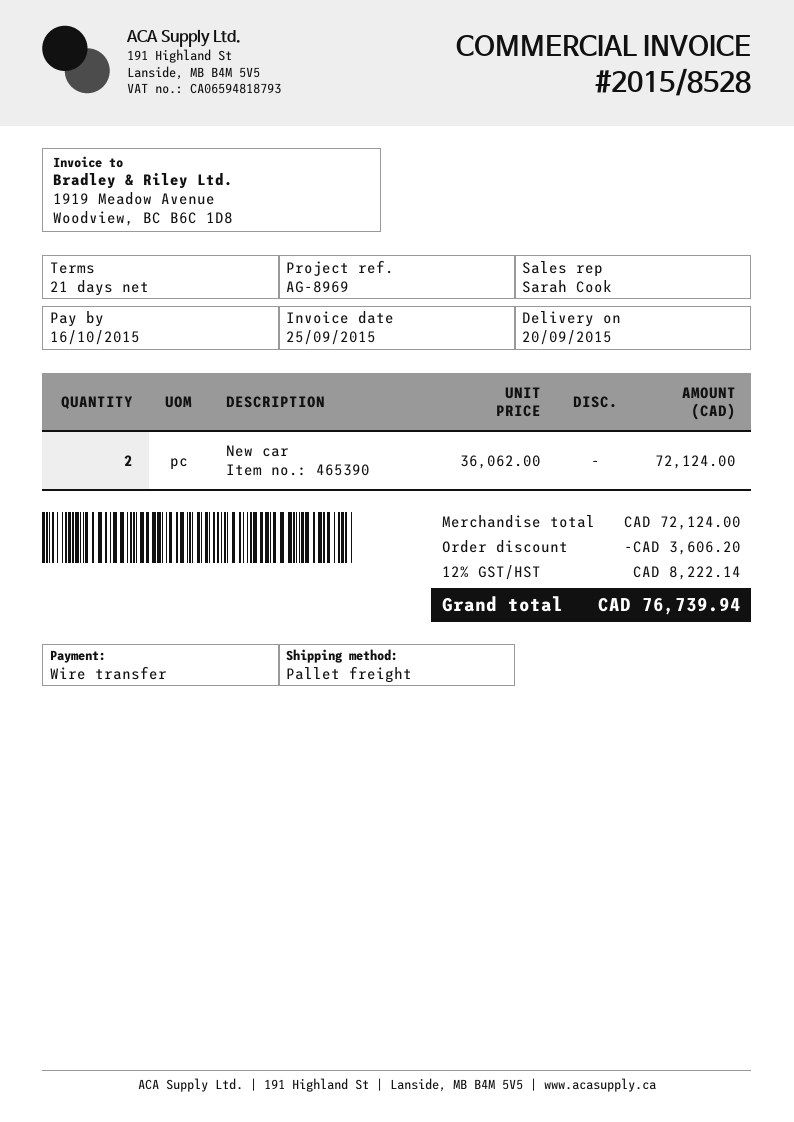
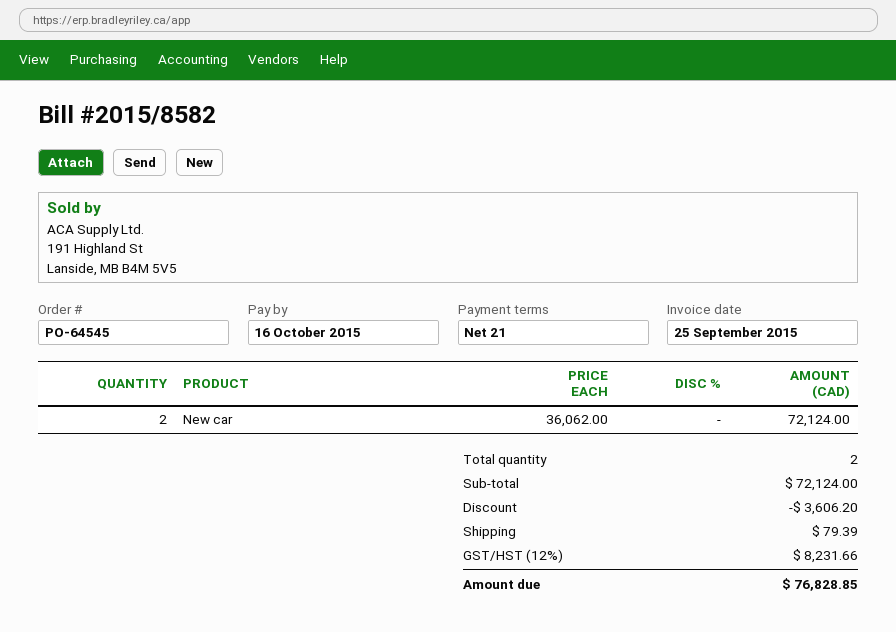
invoice number: 2015/8528 -> 2015/8582
shipping: none -> 79.39
tax: 12% = 8222.14 -> 12% = 8231.66
total: 76739.94 -> 76828.85

